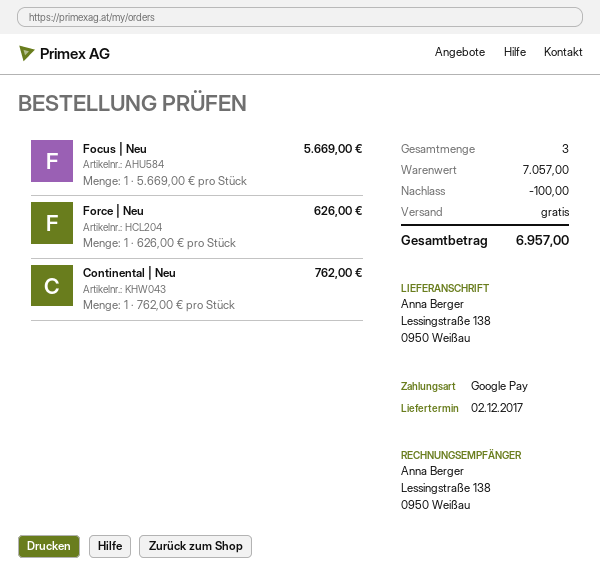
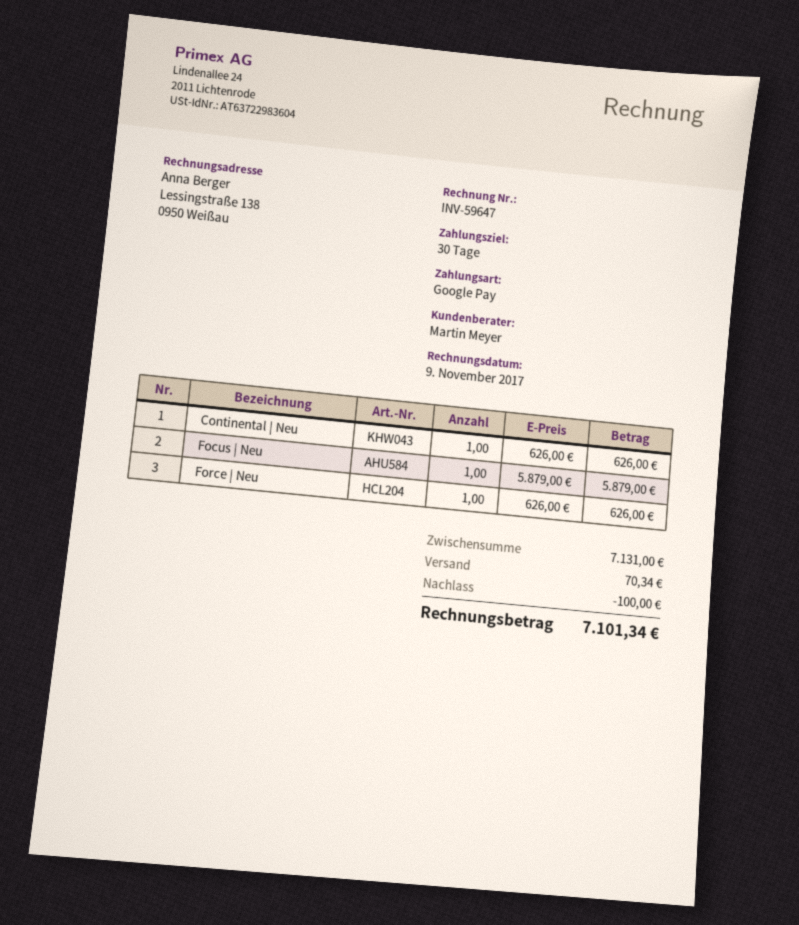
Focus | Neu: 1 x 5669.00 = 5669.00 -> 1 x 5879.00 = 5879.00
Continental | Neu: 1 x 762.00 = 762.00 -> 1 x 626.00 = 626.00
subtotal: 7057.00 -> 7131.00
shipping: 0.00 -> 70.34
total: 6957.00 -> 7101.34

